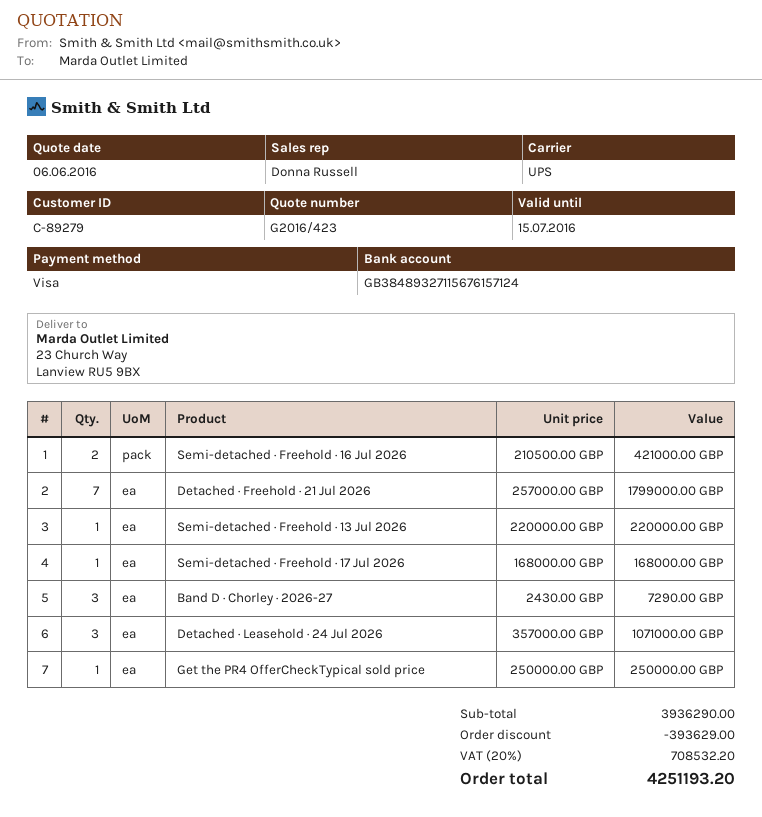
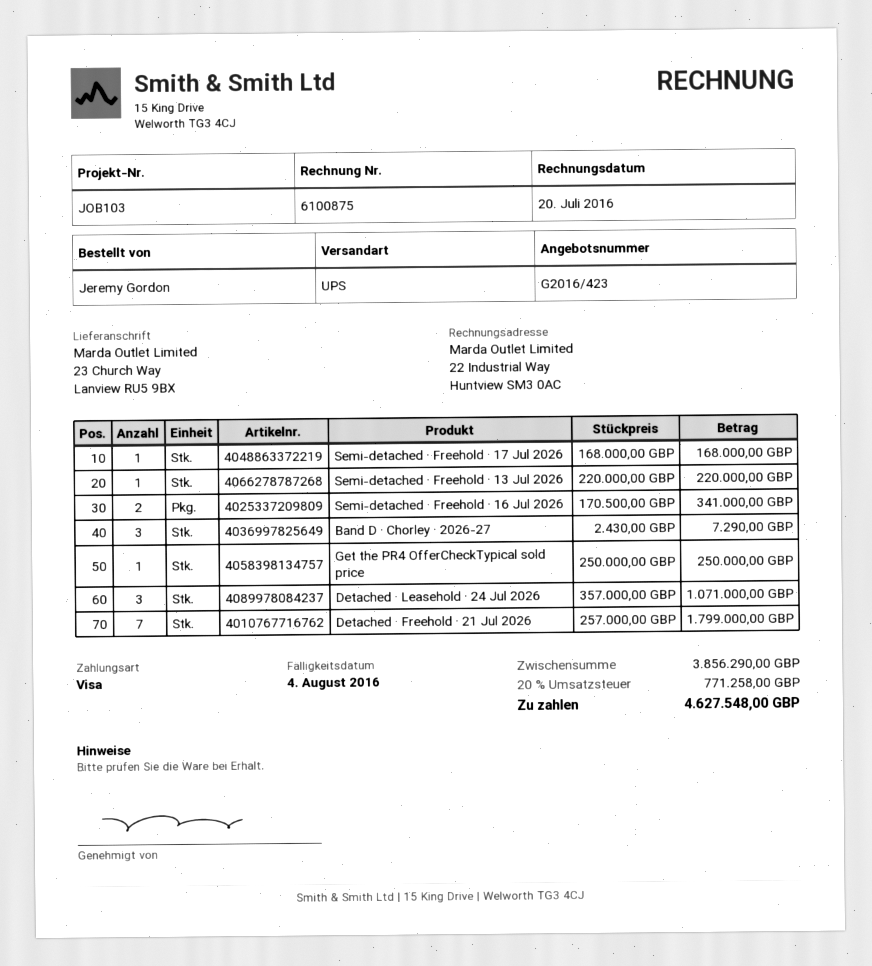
Semi-detached · Freehold · 16 Jul 2026: 2 x 210500.00 = 421000.00 -> 2 x 170500.00 = 341000.00
subtotal: 3936290.00 -> 3856290.00
discount: 393629.00 -> none
tax: 20% = 708532.20 -> 20% = 771258.00
total: 4251193.20 -> 4627548.00

